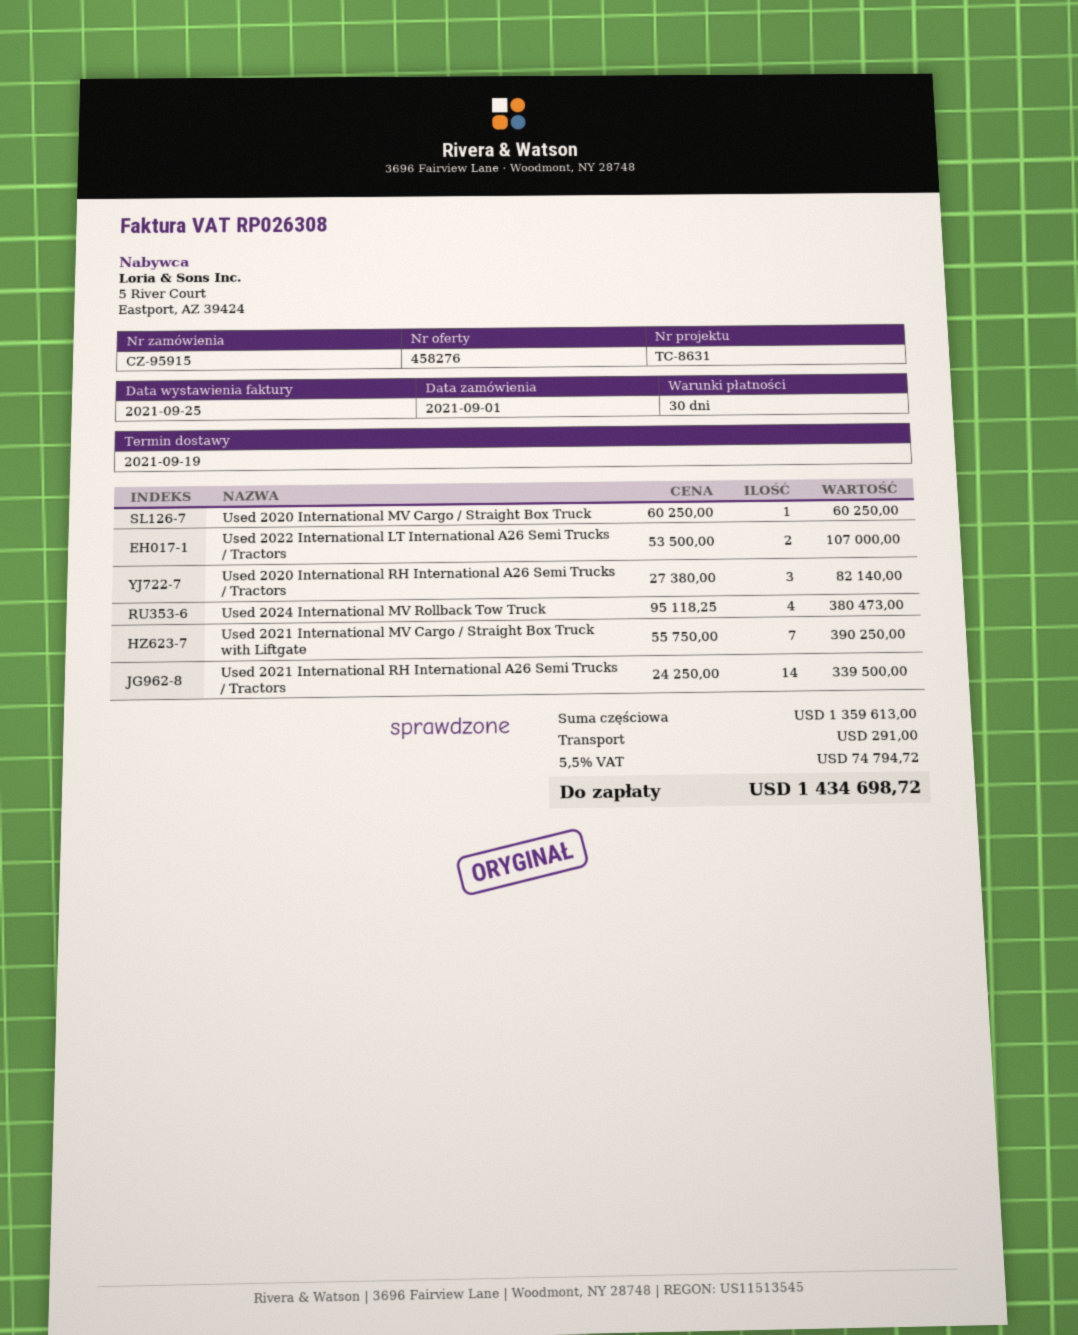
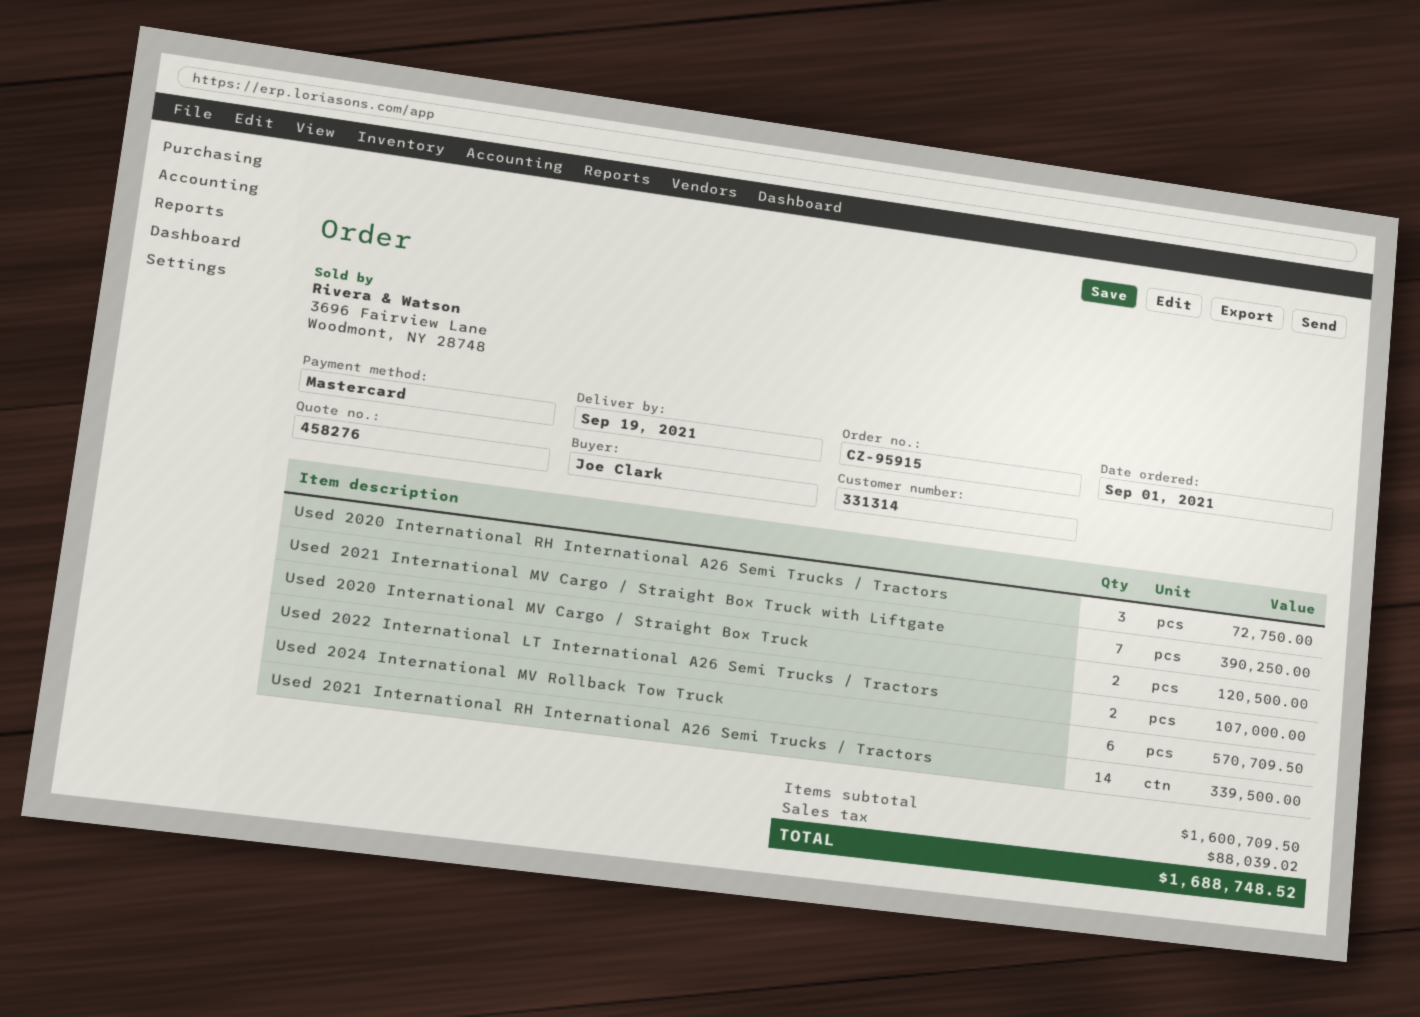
Used 2020 International MV Cargo / Straight Box Truck: 1 for 60250.00 -> 2 for 120500.00
Used 2020 International RH International A26 Semi Trucks / Tractors: 3 for 82140.00 -> 3 for 72750.00
Used 2024 International MV Rollback Tow Truck: 4 for 380473.00 -> 6 for 570709.50
subtotal: 1359613.00 -> 1600709.50
shipping: 291.00 -> none
tax: 74794.72 -> 88039.02
total: 1434698.72 -> 1688748.52

